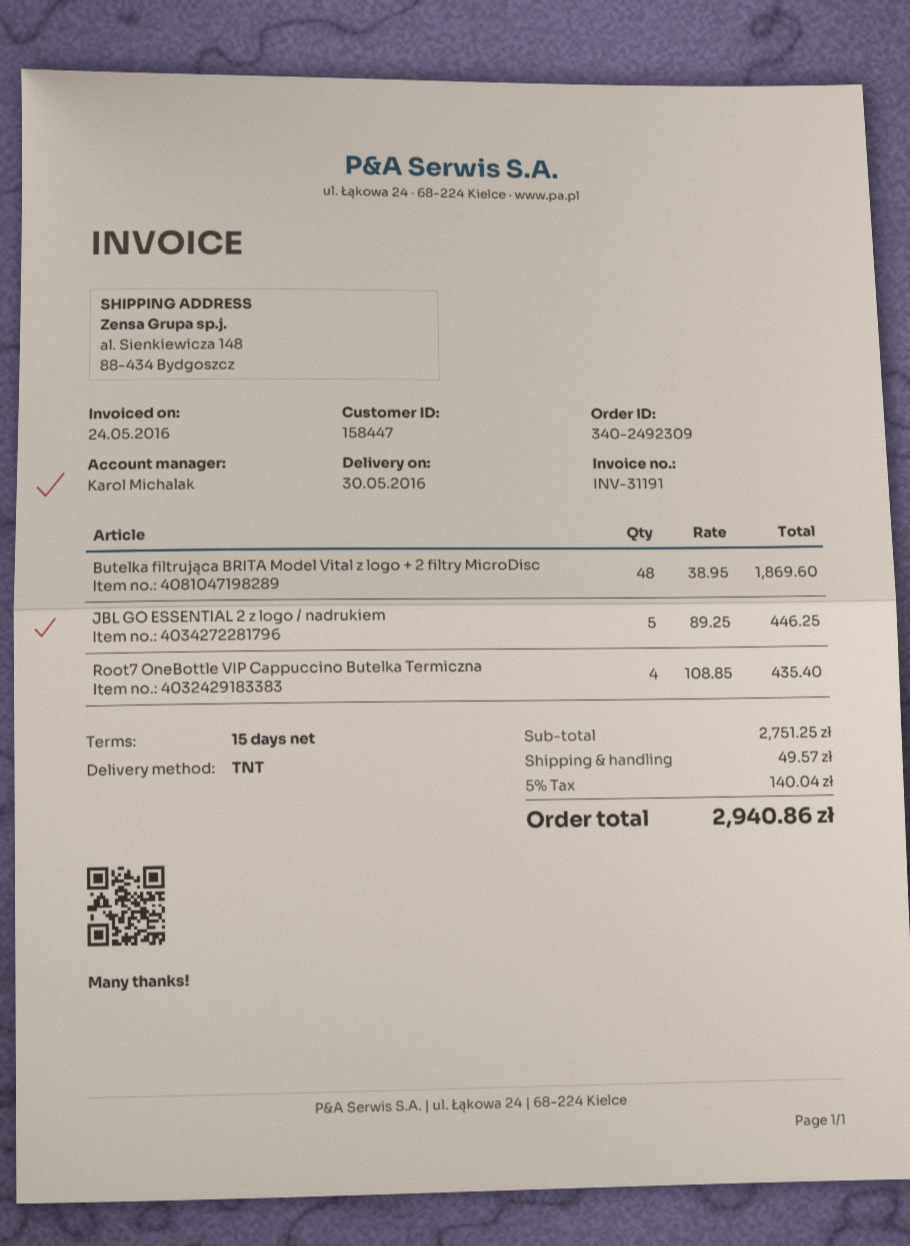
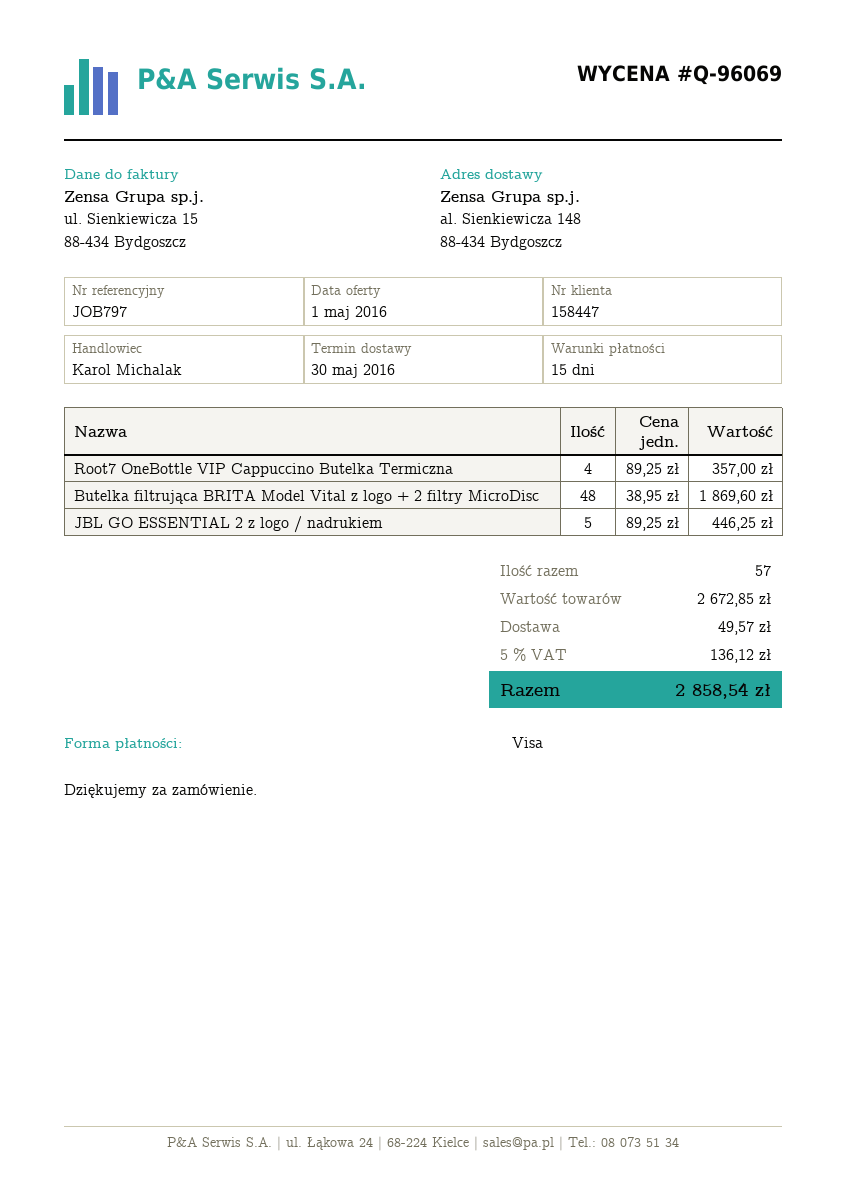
Root7 OneBottle VIP Cappuccino Butelka Termiczna: 4 x 108.85 = 435.40 -> 4 x 89.25 = 357.00
subtotal: 2751.25 -> 2672.85
tax: 5% = 140.04 -> 5% = 136.12
total: 2940.86 -> 2858.54

